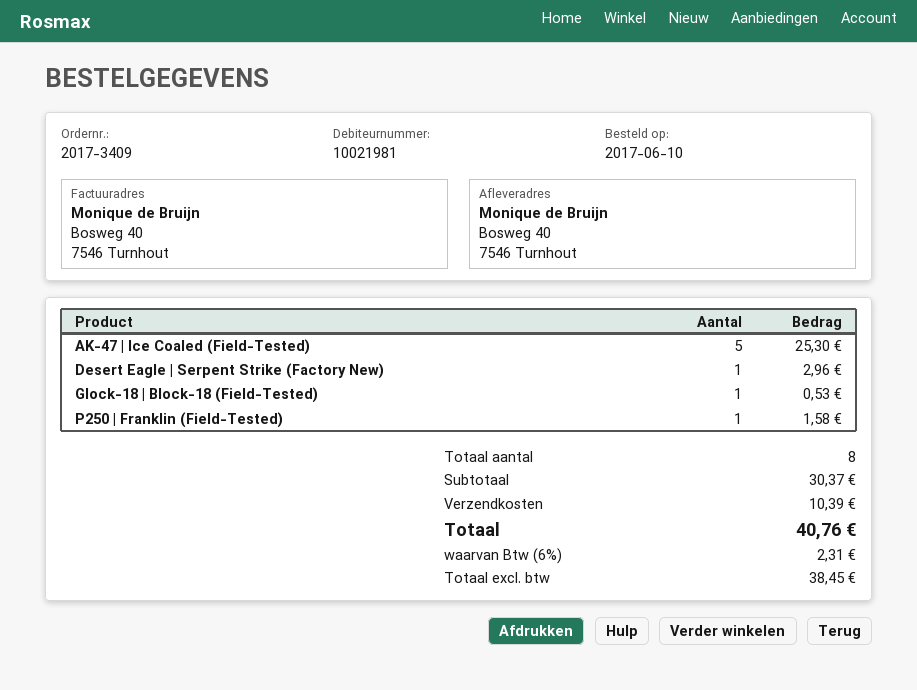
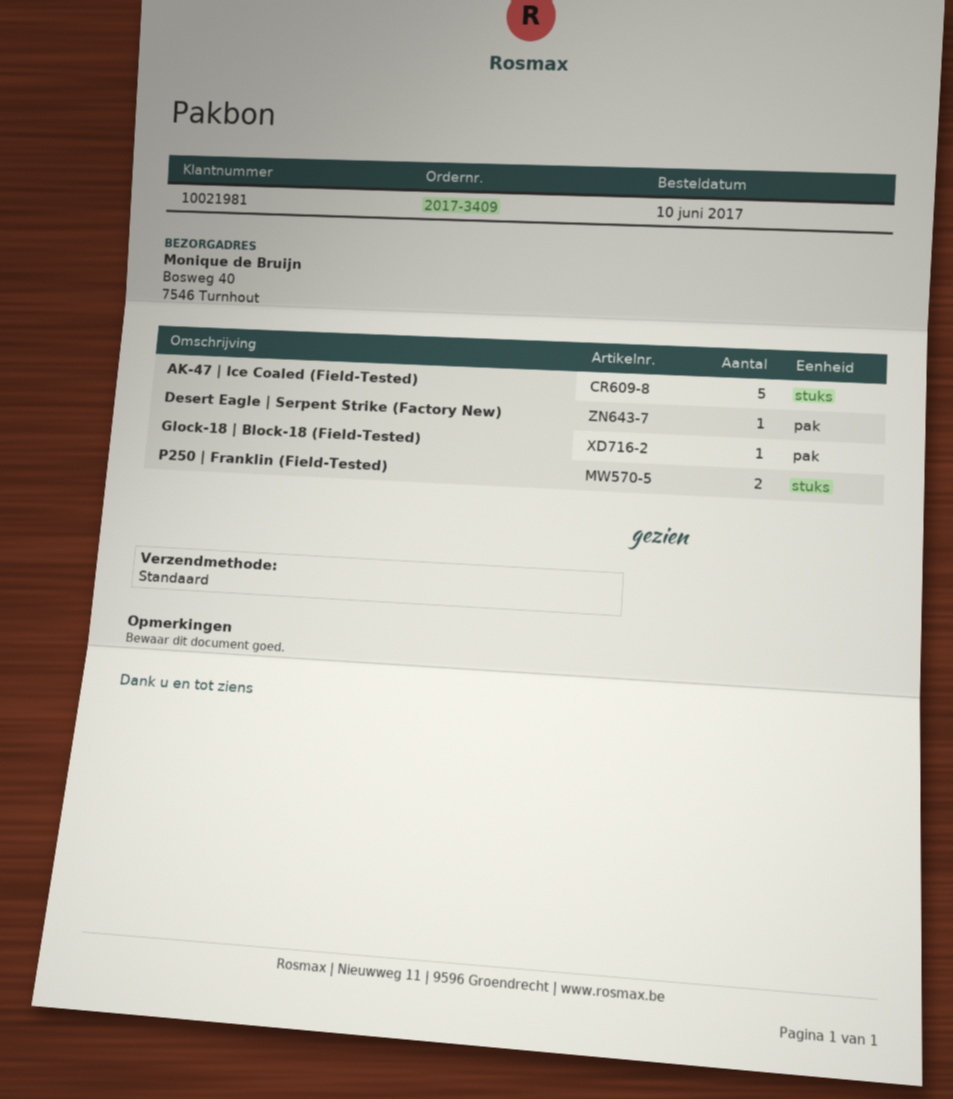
P250 | Franklin (Field-Tested): 1 -> 2

